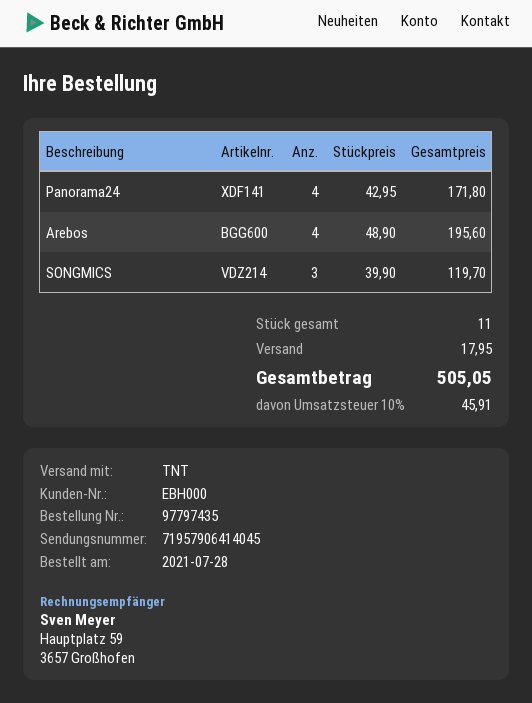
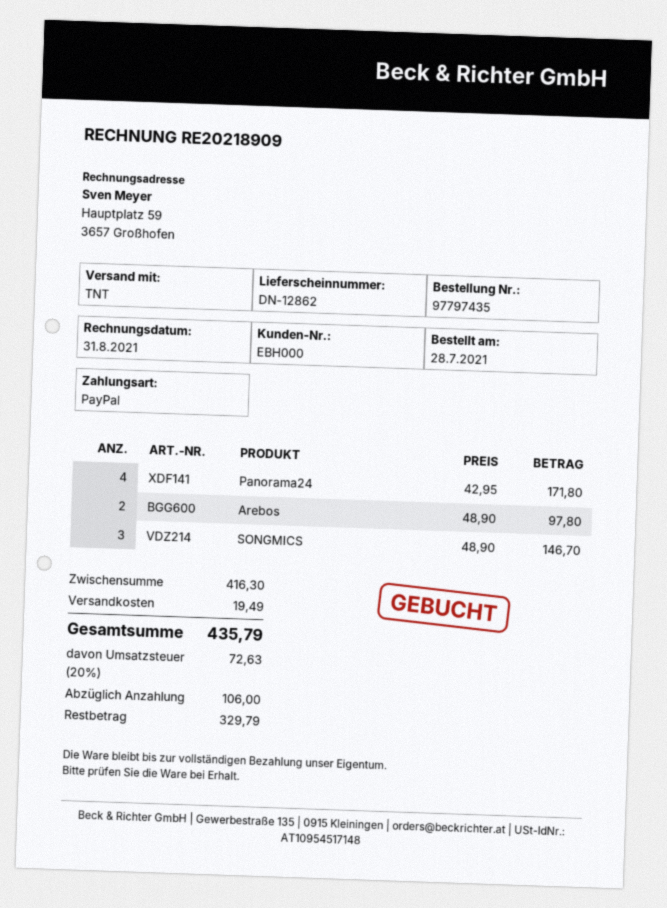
Arebos: 4 x 48.90 = 195.60 -> 2 x 48.90 = 97.80
SONGMICS: 3 x 39.90 = 119.70 -> 3 x 48.90 = 146.70
shipping: 17.95 -> 19.49
tax: 10% = 45.91 -> 20% = 72.63
total: 505.05 -> 435.79

